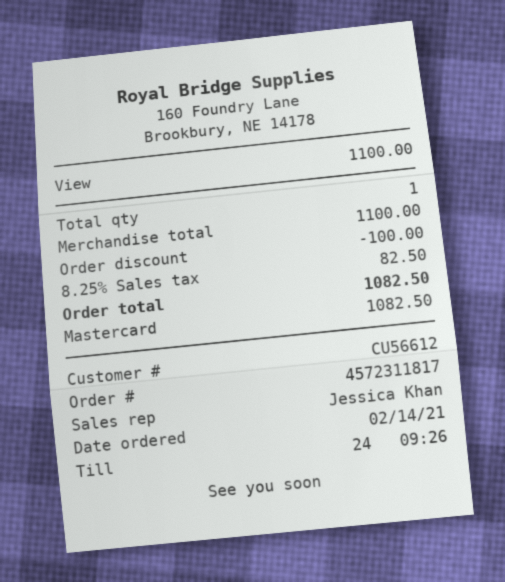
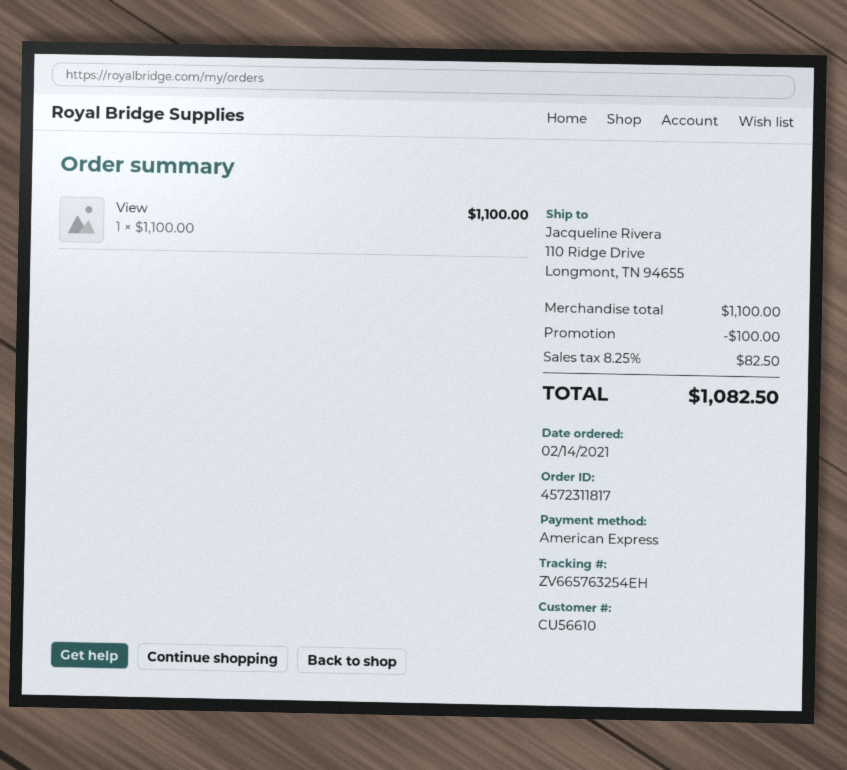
customer number: CU56612 -> CU56610
payment method: Mastercard -> American Express

